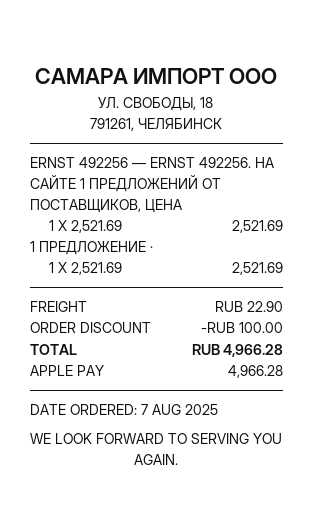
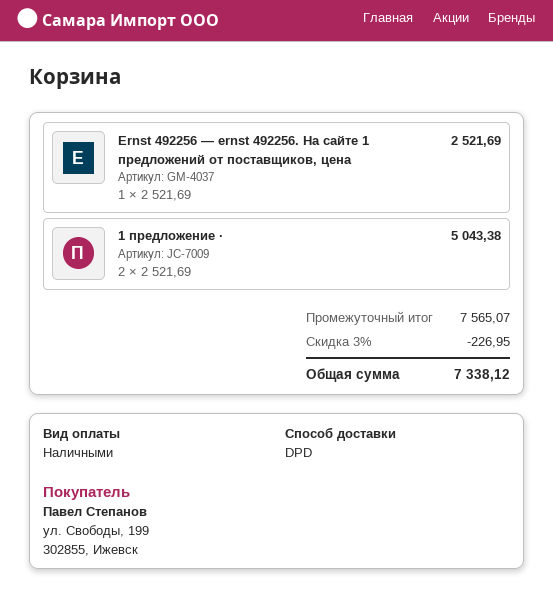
payment method: Apple Pay -> cash
1 ПРЕДЛОЖЕНИЕ ·: 1 x 2521.69 = 2521.69 -> 2 x 2521.69 = 5043.38
discount: 100.00 -> 226.95
shipping: 22.90 -> none
total: 4966.28 -> 7338.12

